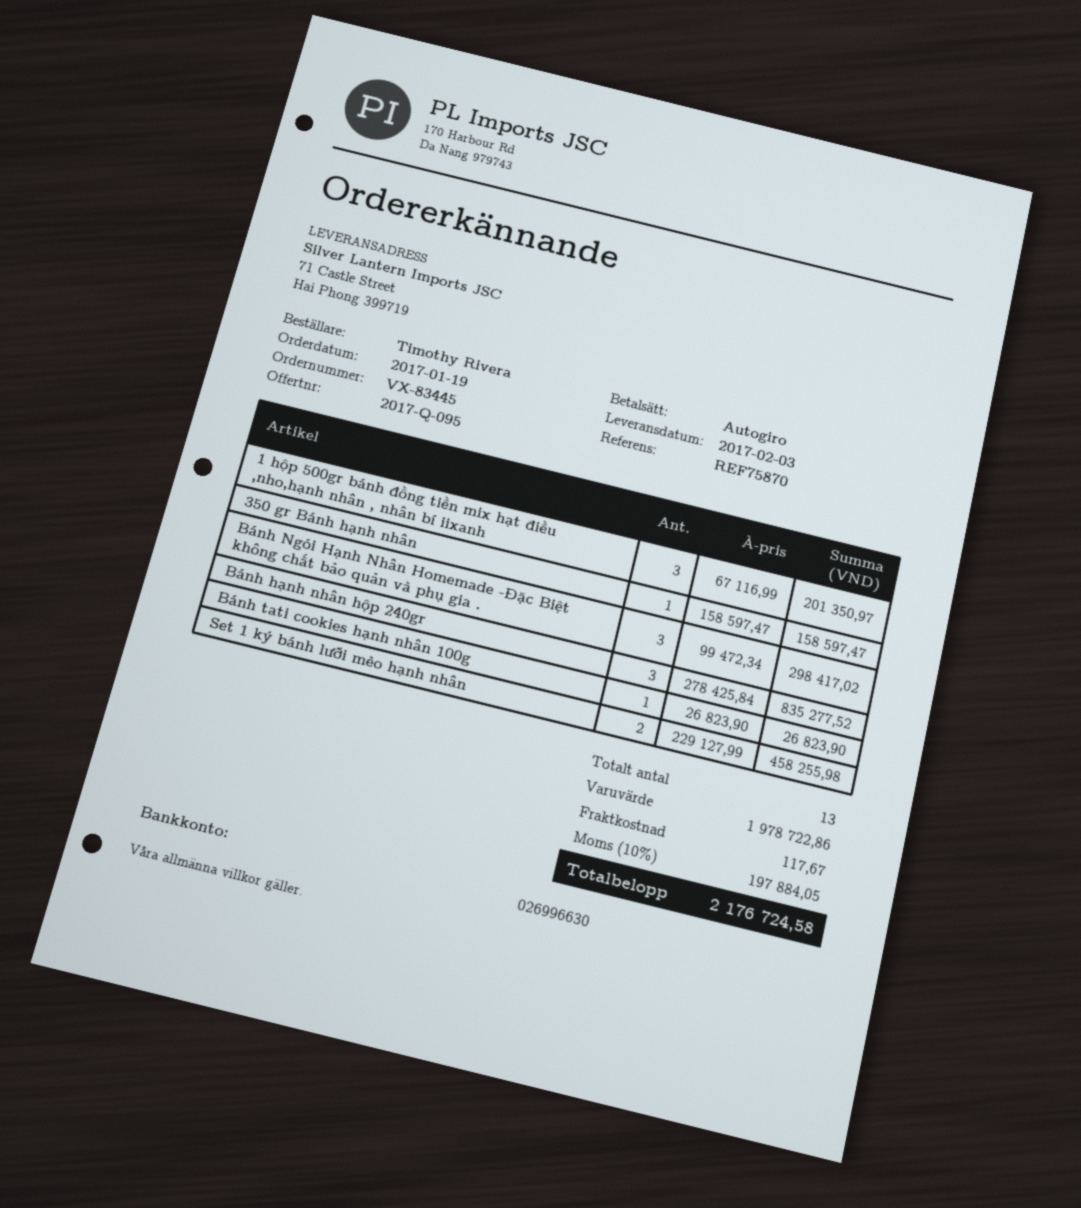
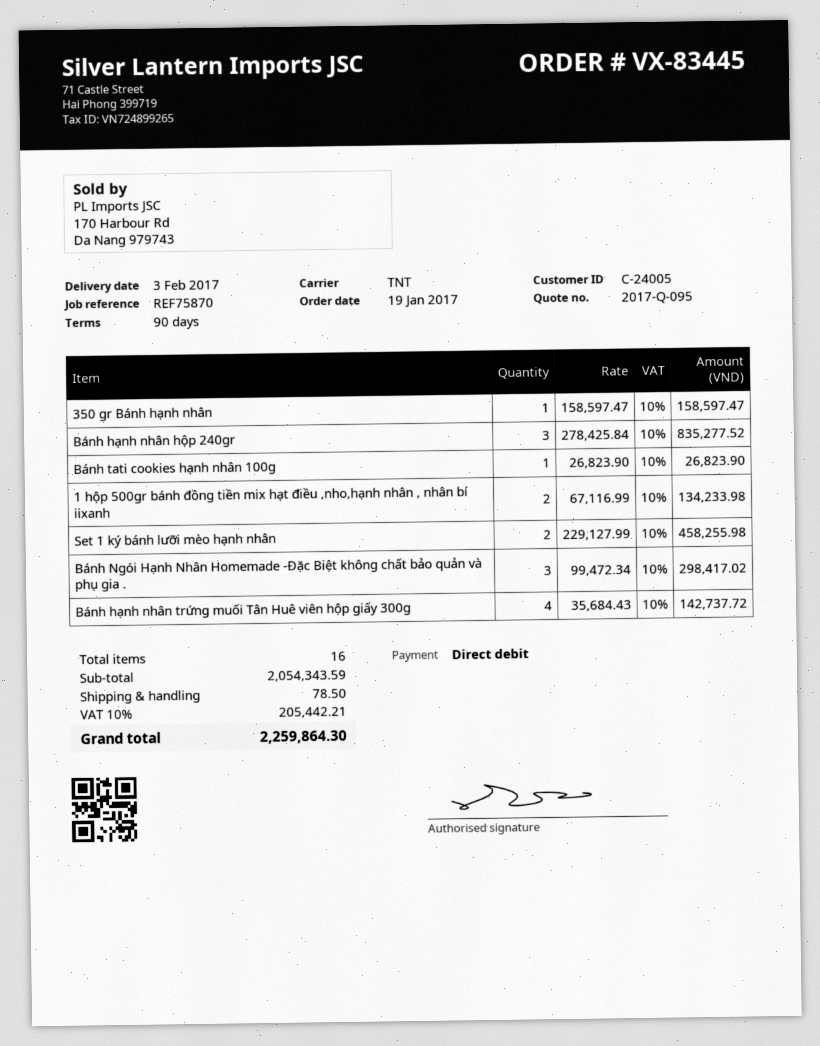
1 hộp 500gr bánh đồng tiền mix hạt điều ,nho,hạnh nhân , nhân bí iixanh: 3 x 67116.99 = 201350.97 -> 2 x 67116.99 = 134233.98
Bánh hạnh nhân trứng muối Tân Huê viên hộp giấy 300g: none -> 4 x 35684.43 = 142737.72
total quantity: 13 -> 16
subtotal: 1978722.86 -> 2054343.59
shipping: 117.67 -> 78.50
tax: 10% = 197884.05 -> 10% = 205442.21
total: 2176724.58 -> 2259864.30

